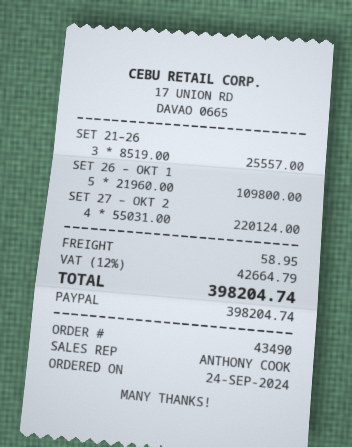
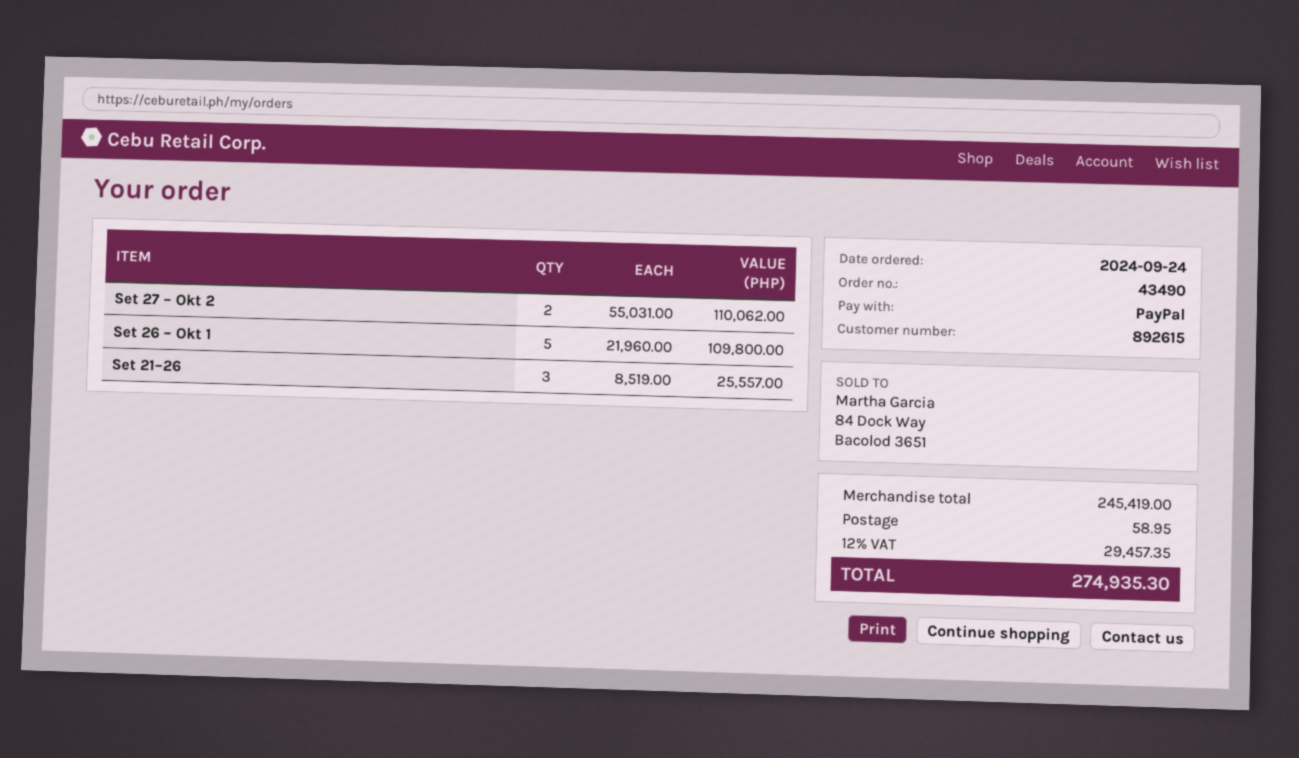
SET 27 – OKT 2: 4 x 55031.00 = 220124.00 -> 2 x 55031.00 = 110062.00
tax: 12% = 42664.79 -> 12% = 29457.35
total: 398204.74 -> 274935.30

